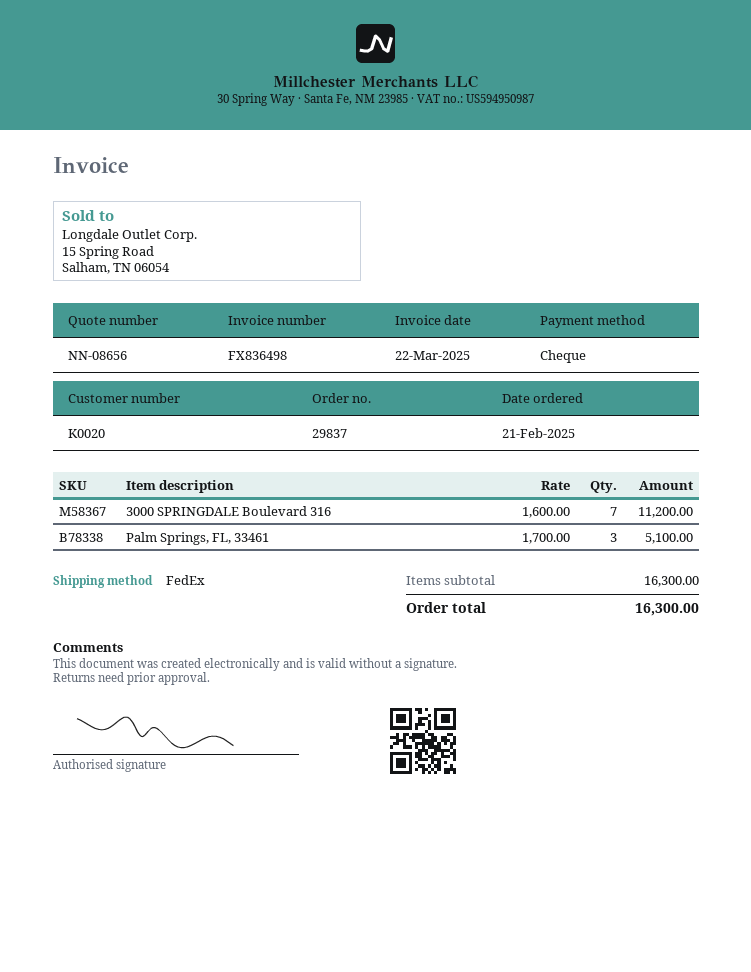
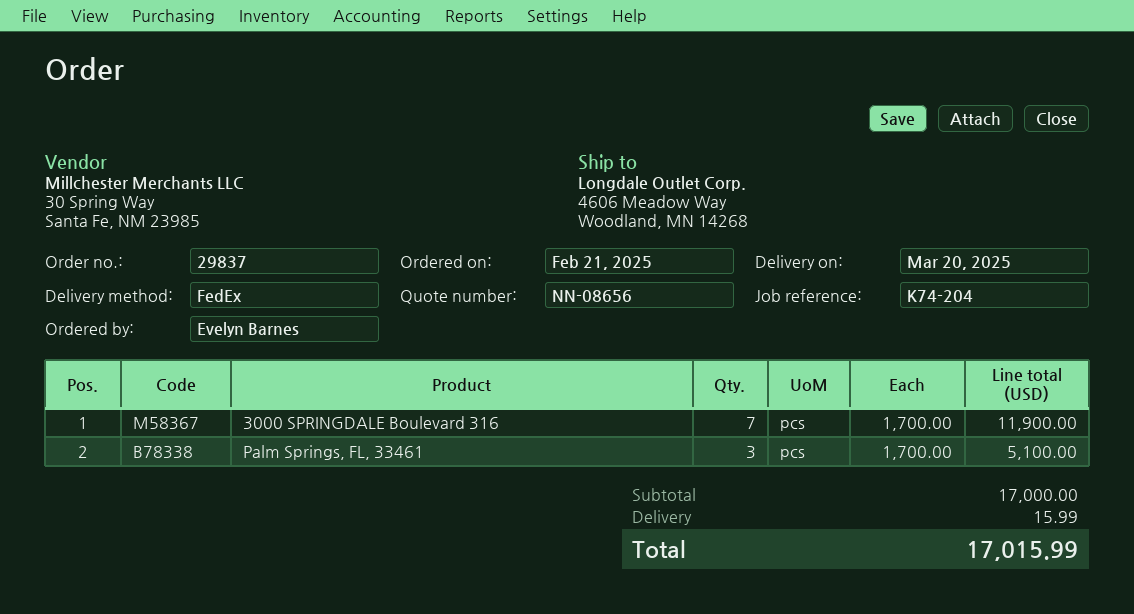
3000 SPRINGDALE Boulevard 316: 7 x 1600.00 = 11200.00 -> 7 x 1700.00 = 11900.00
subtotal: 16300.00 -> 17000.00
shipping: none -> 15.99
total: 16300.00 -> 17015.99

